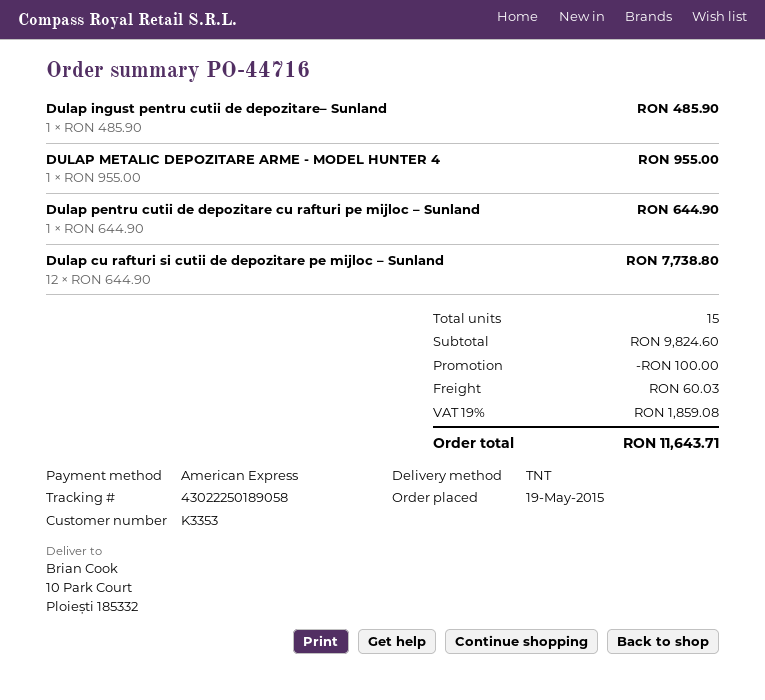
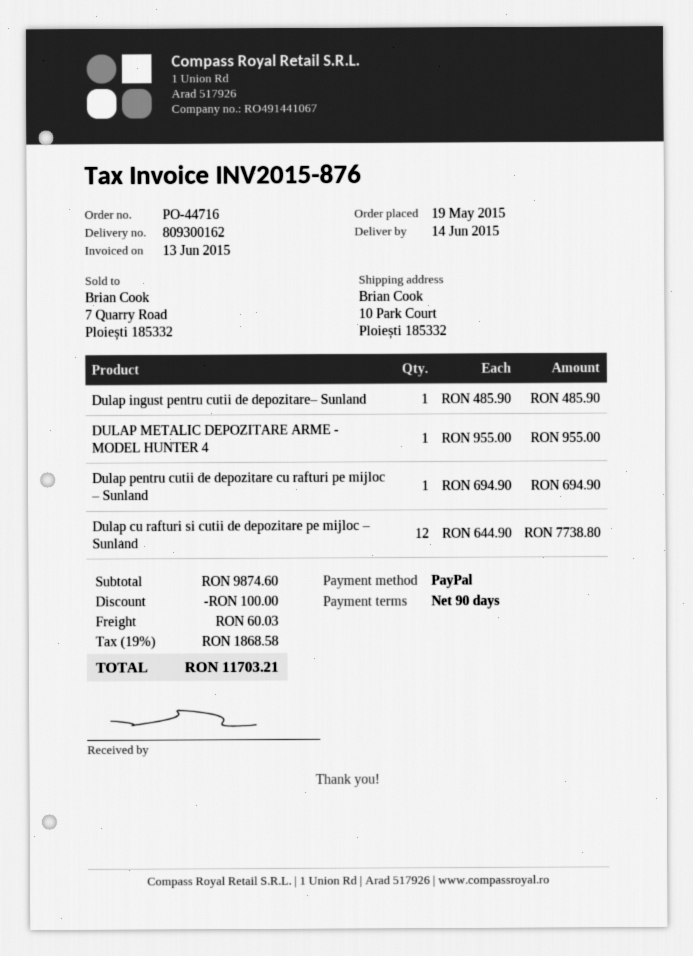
payment method: American Express -> PayPal
Dulap pentru cutii de depozitare cu rafturi pe mijloc – Sunland: 1 x 644.90 = 644.90 -> 1 x 694.90 = 694.90
subtotal: 9824.60 -> 9874.60
tax: 19% = 1859.08 -> 19% = 1868.58
total: 11643.71 -> 11703.21

